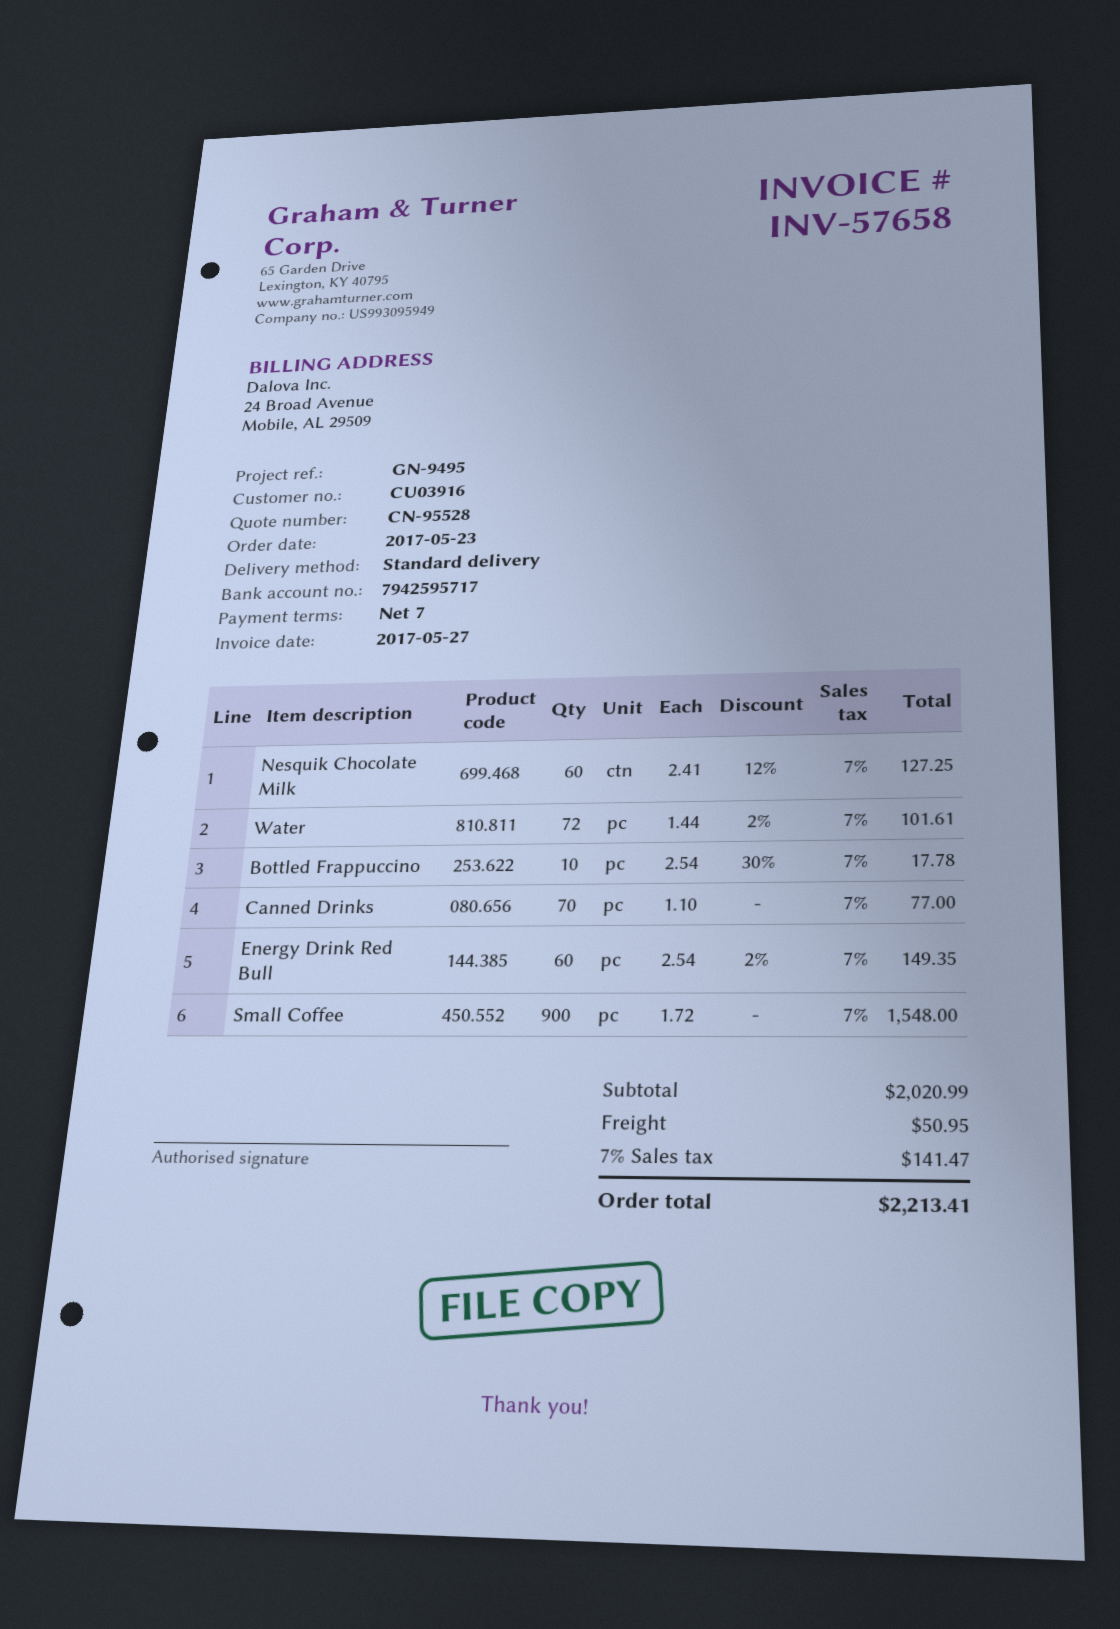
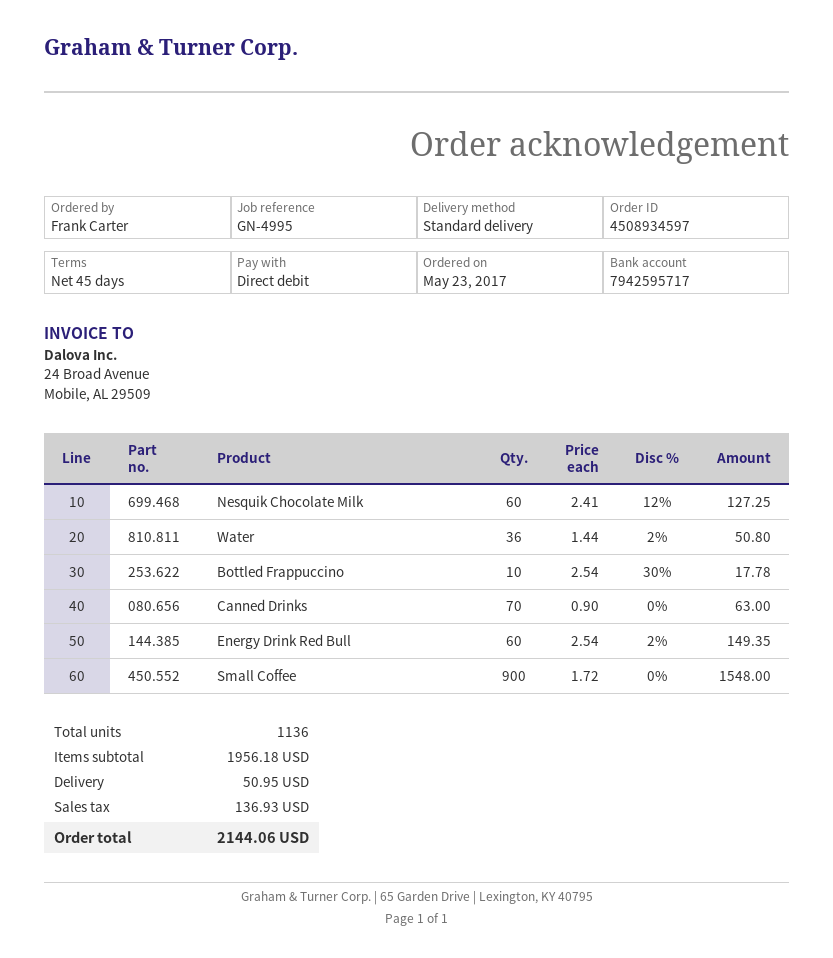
payment terms: 7 days -> 45 days
reference: GN-9495 -> GN-4995
Water: 72 x 1.44 - 2% = 101.61 -> 36 x 1.44 - 2% = 50.80
Canned Drinks: 70 x 1.10 = 77.00 -> 70 x 0.90 = 63.00
subtotal: 2020.99 -> 1956.18
tax: 141.47 -> 136.93
total: 2213.41 -> 2144.06

